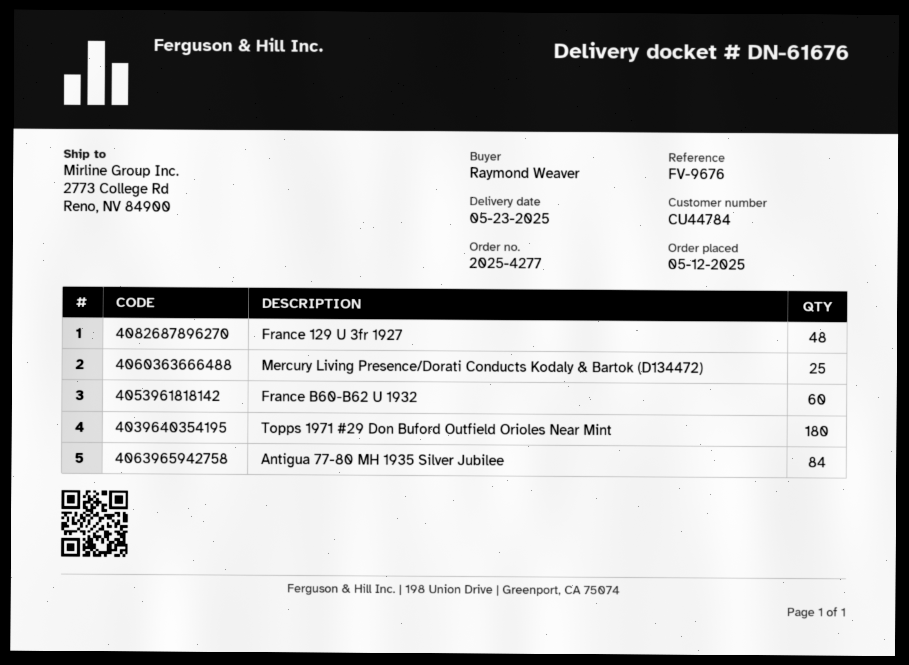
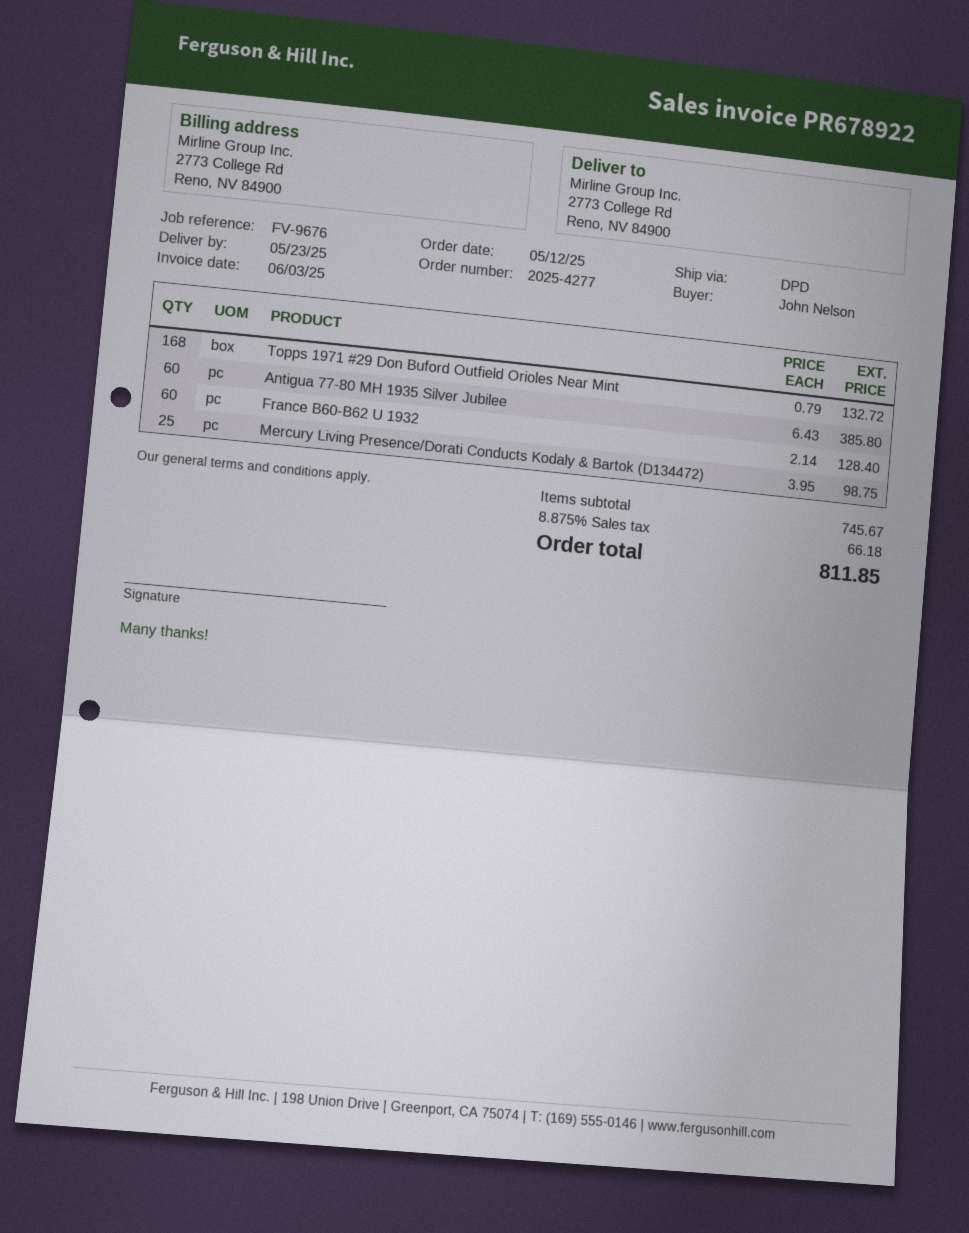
ordered by: Raymond Weaver -> John Nelson
France 129 U 3fr 1927: 48 -> none
Topps 1971 #29 Don Buford Outfield Orioles Near Mint: 180 -> 168
Antigua 77-80 MH 1935 Silver Jubilee: 84 -> 60

